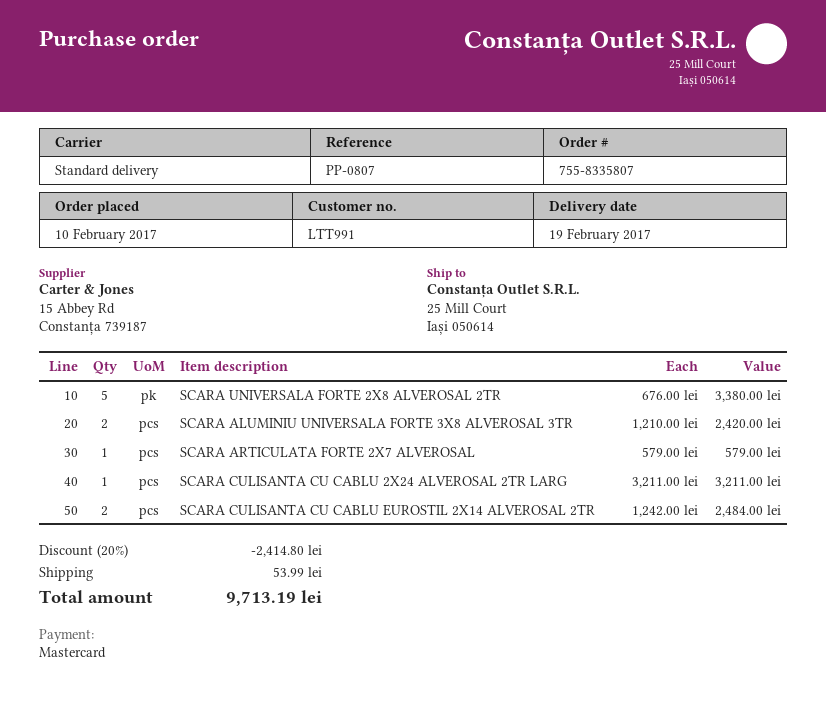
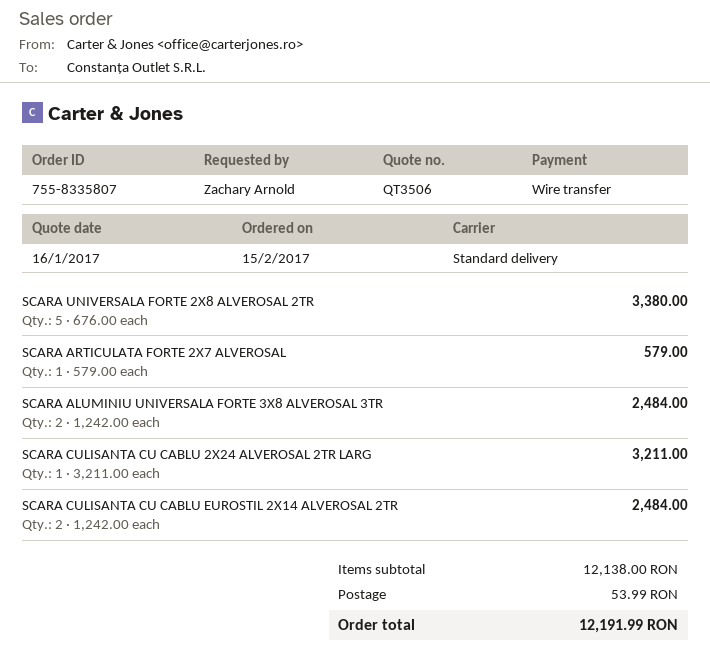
order date: 2017-02-10 -> 2017-02-15
payment method: Mastercard -> bank transfer
SCARA ALUMINIU UNIVERSALA FORTE 3X8 ALVEROSAL 3TR: 2 x 1210.00 = 2420.00 -> 2 x 1242.00 = 2484.00
discount: 20% = 2414.80 -> none
total: 9713.19 -> 12191.99

